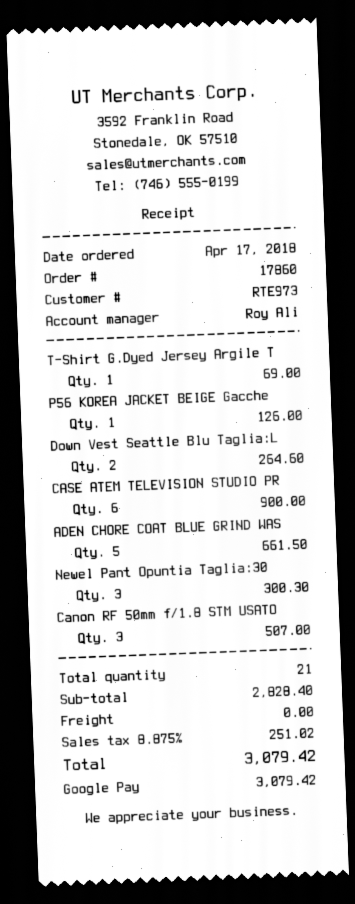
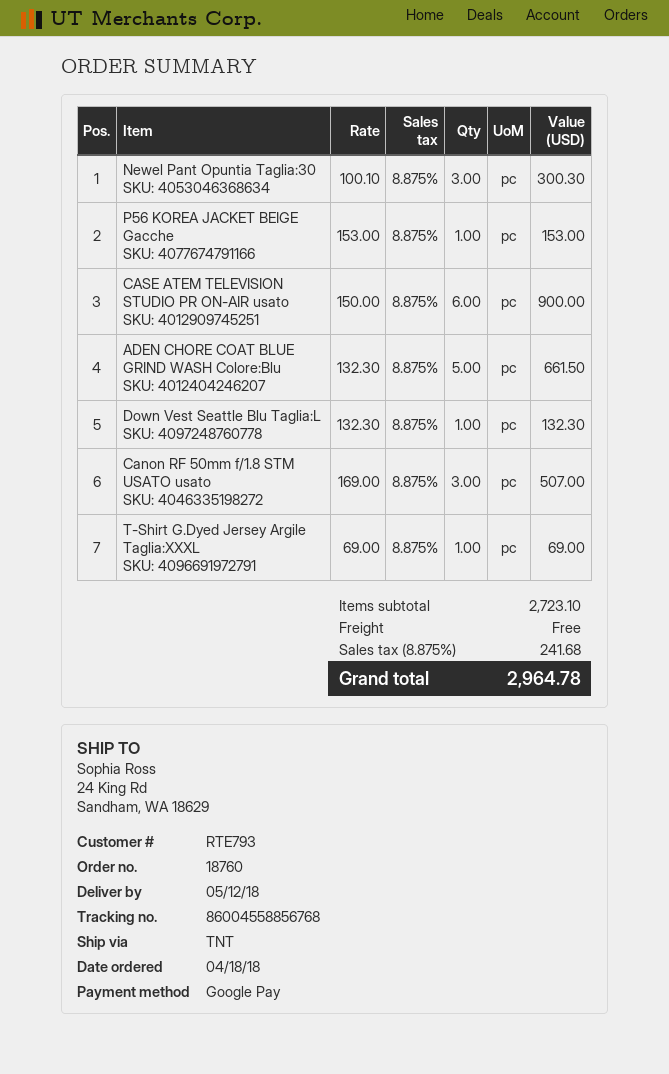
order number: 17860 -> 18760
order date: 2018-04-17 -> 2018-04-18
customer number: RTE973 -> RTE793
P56 KOREA JACKET BEIGE Gacche: 1 for 126.00 -> 1 for 153.00
Down Vest Seattle Blu Taglia:L: 2 for 264.60 -> 1 for 132.30
subtotal: 2828.40 -> 2723.10
tax: 8.875% = 251.02 -> 8.875% = 241.68
total: 3079.42 -> 2964.78

